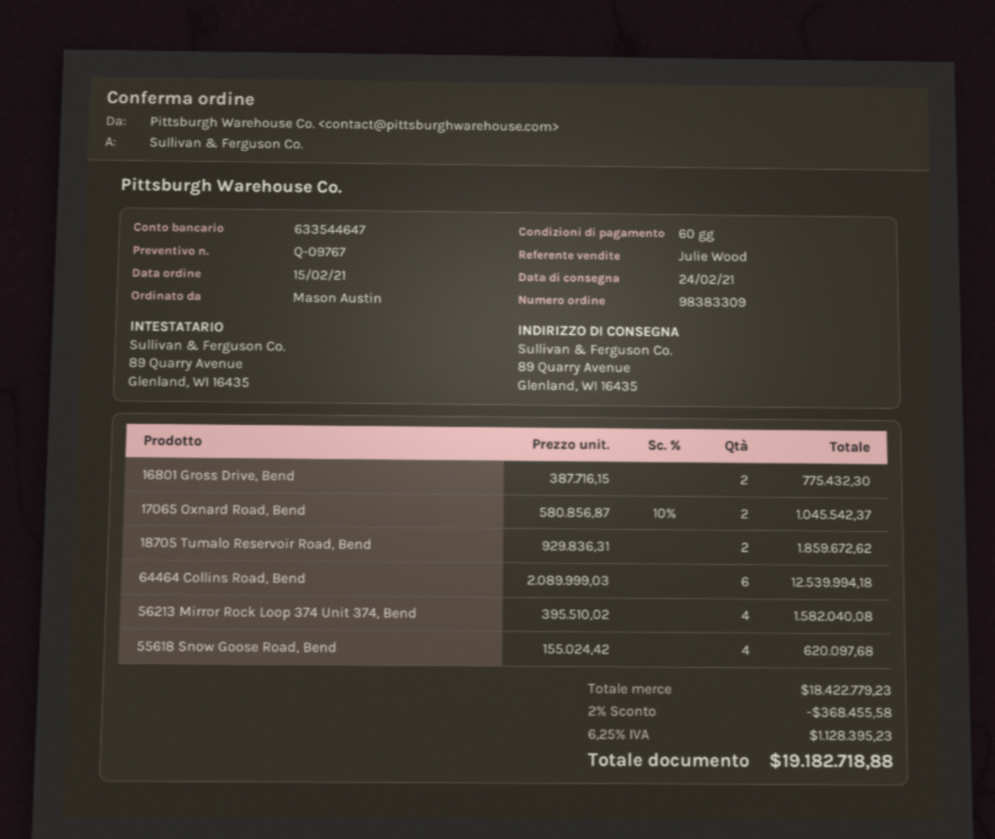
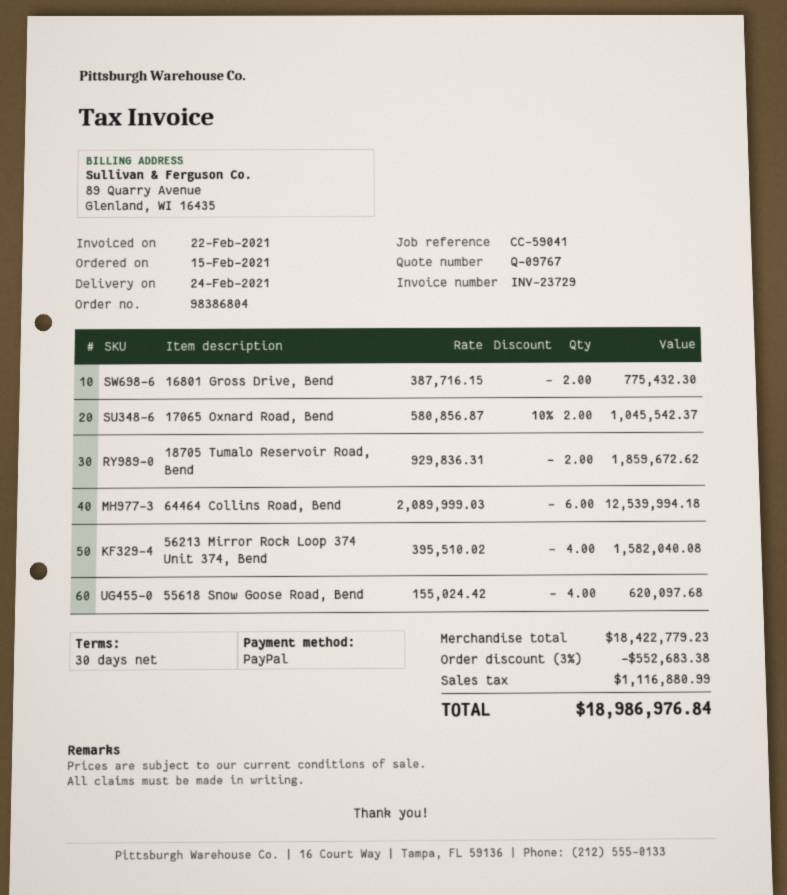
order number: 98383309 -> 98386804
payment terms: 60 days -> 30 days
discount: 2% = 368455.58 -> 3% = 552683.38
tax: 1128395.23 -> 1116880.99
total: 19182718.88 -> 18986976.84

